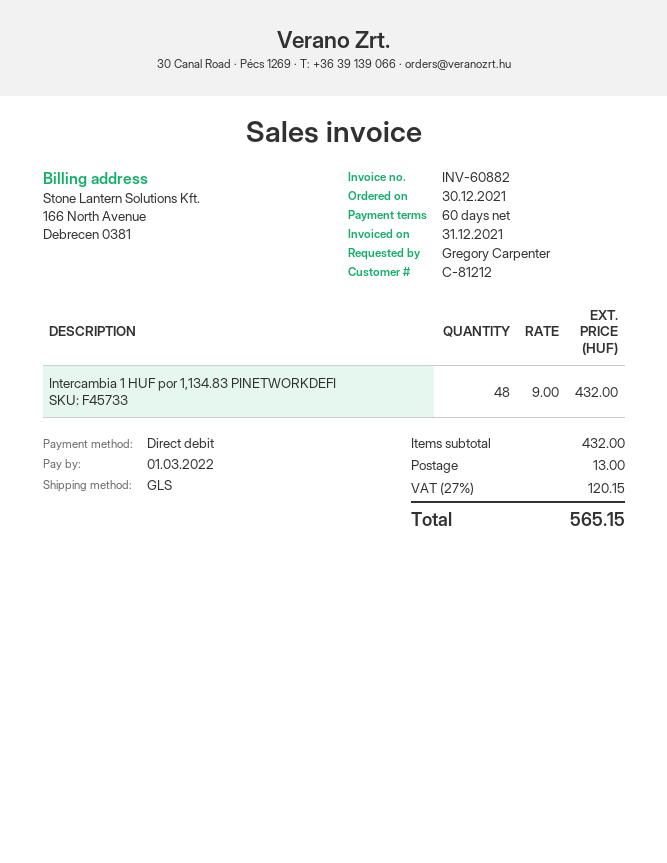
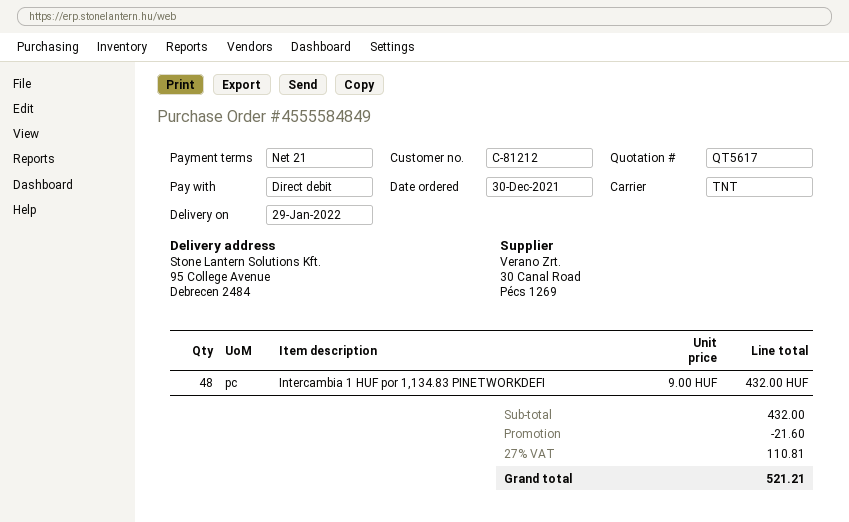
payment terms: 60 days -> 21 days
shipping method: GLS -> TNT
discount: none -> 21.60
shipping: 13.00 -> none
tax: 27% = 120.15 -> 27% = 110.81
total: 565.15 -> 521.21

